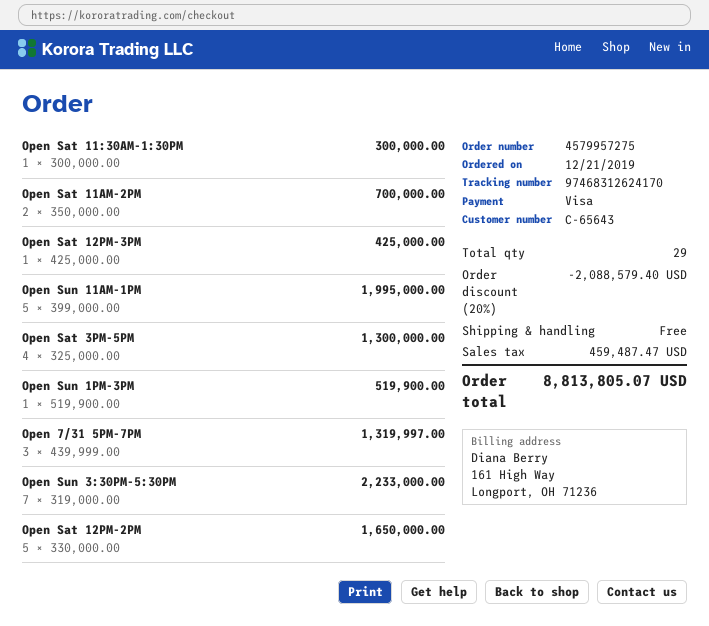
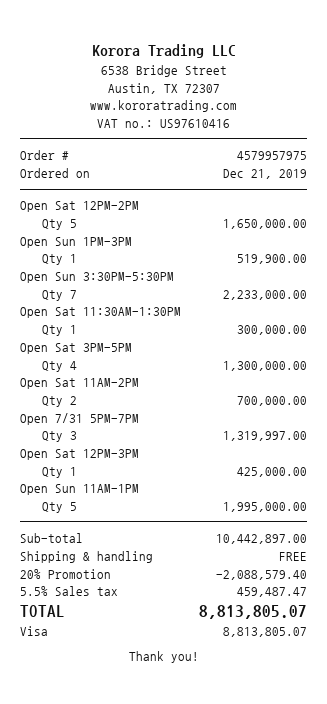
order number: 4579957275 -> 4579957975

